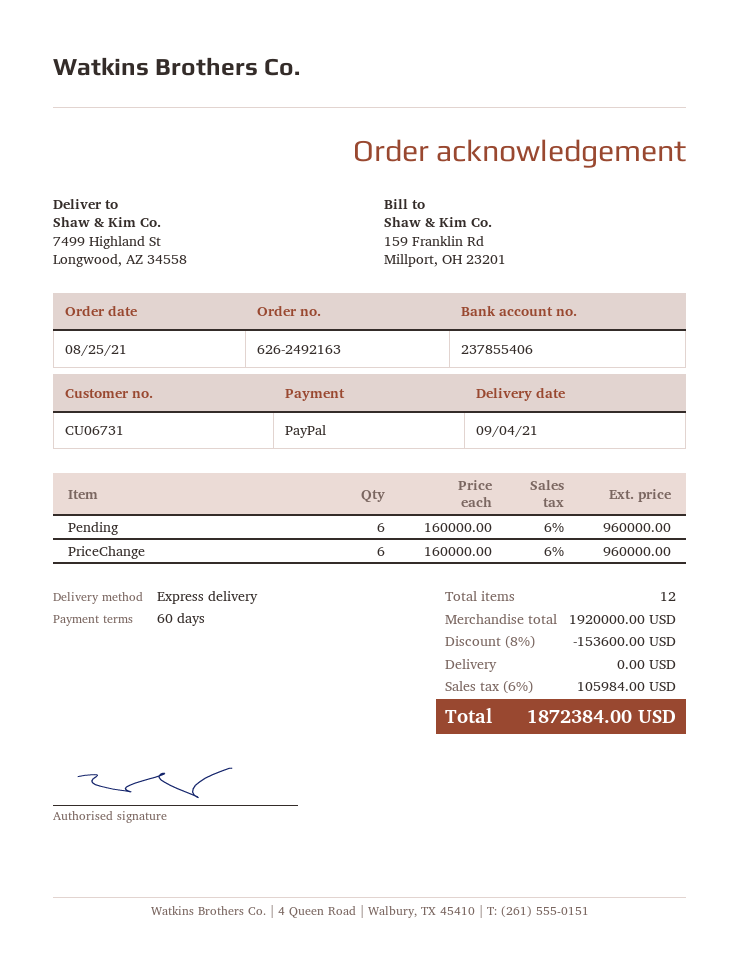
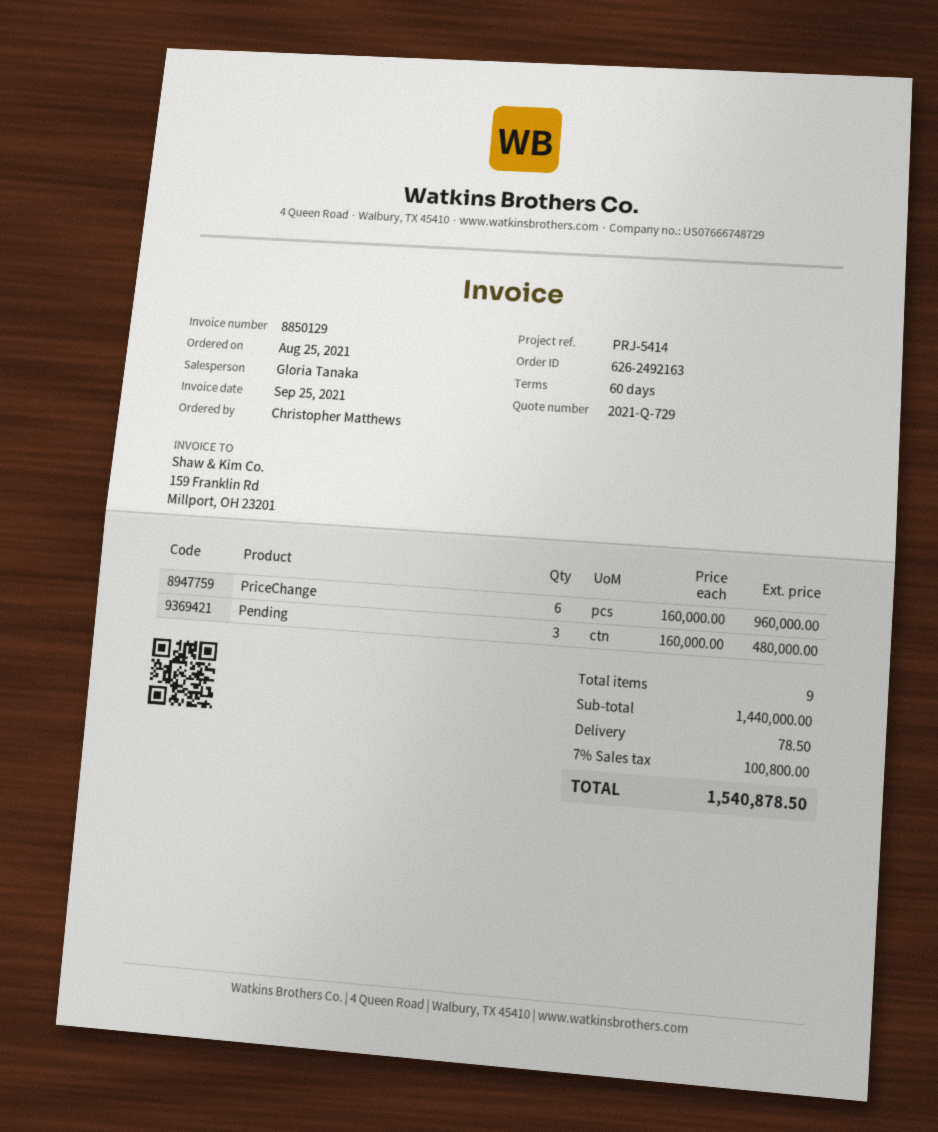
Pending: 6 x 160000.00 = 960000.00 -> 3 x 160000.00 = 480000.00
total quantity: 12 -> 9
subtotal: 1920000.00 -> 1440000.00
discount: 8% = 153600.00 -> none
shipping: 0.00 -> 78.50
tax: 6% = 105984.00 -> 7% = 100800.00
total: 1872384.00 -> 1540878.50

